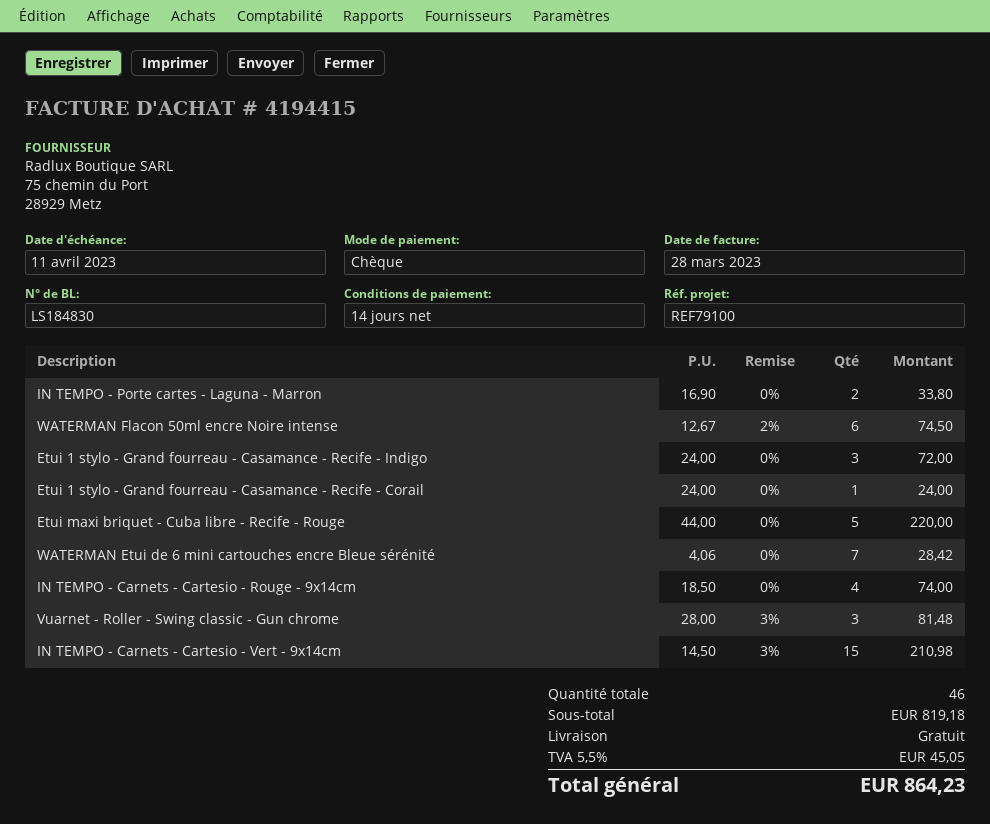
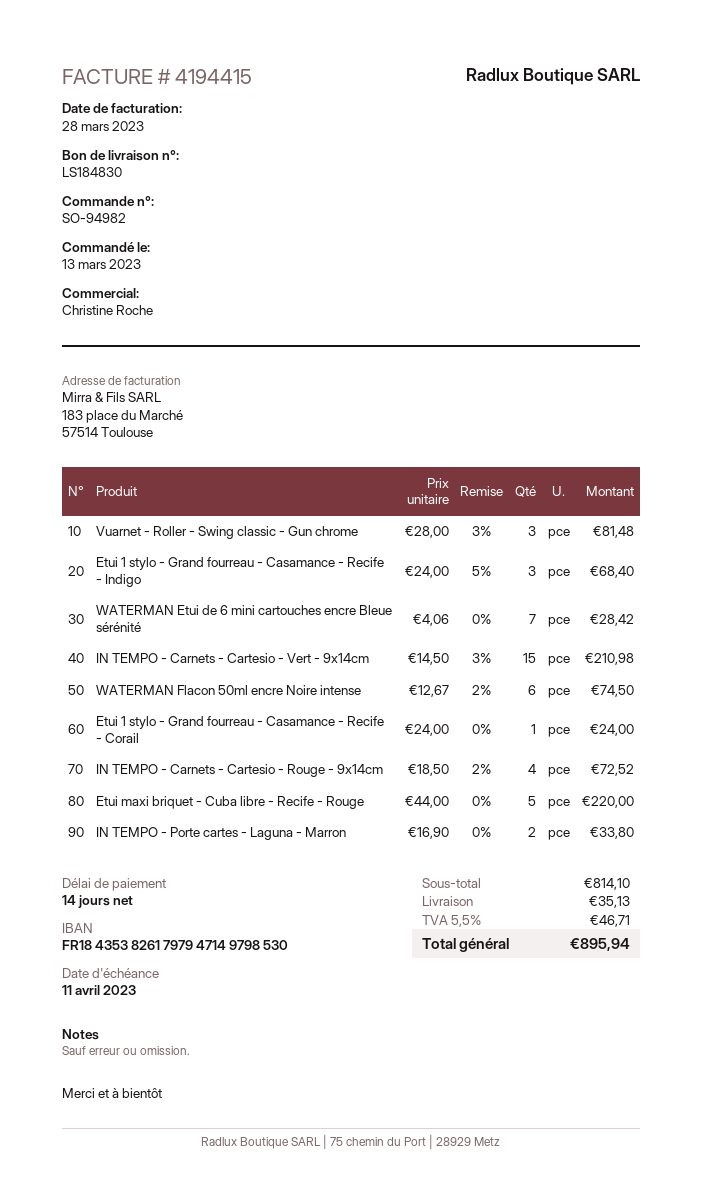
Etui 1 stylo - Grand fourreau - Casamance - Recife - Indigo: 3 x 24.00 = 72.00 -> 3 x 24.00 - 5% = 68.40
IN TEMPO - Carnets - Cartesio - Rouge - 9x14cm: 4 x 18.50 = 74.00 -> 4 x 18.50 - 2% = 72.52
subtotal: 819.18 -> 814.10
shipping: 0.00 -> 35.13
tax: 5.5% = 45.05 -> 5.5% = 46.71
total: 864.23 -> 895.94

